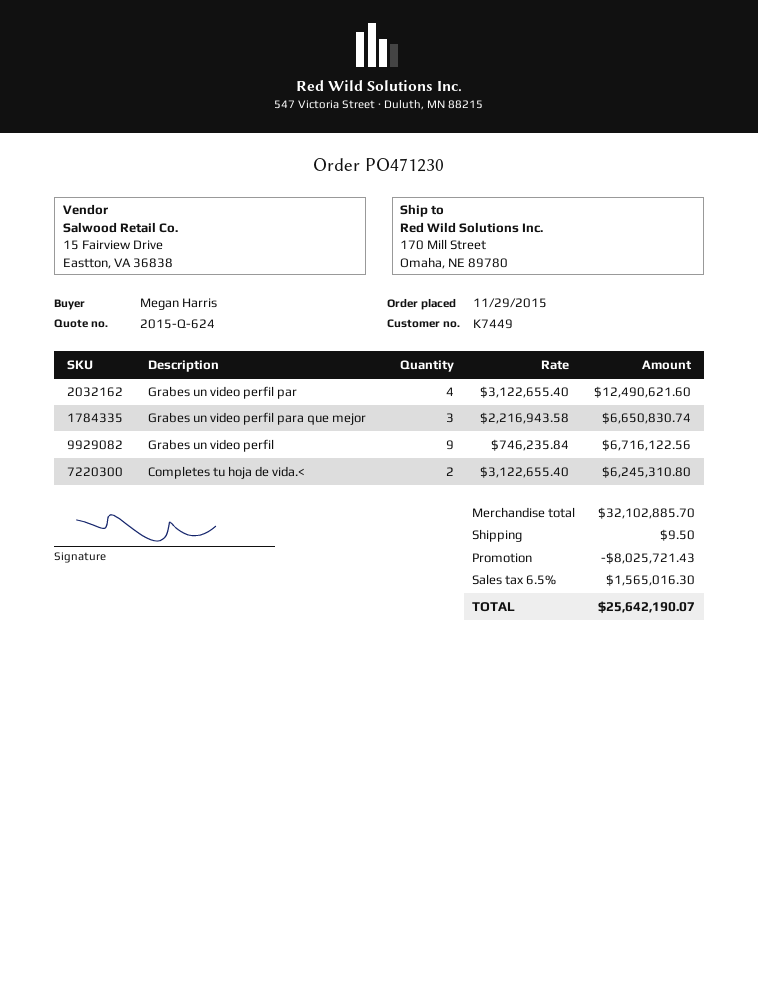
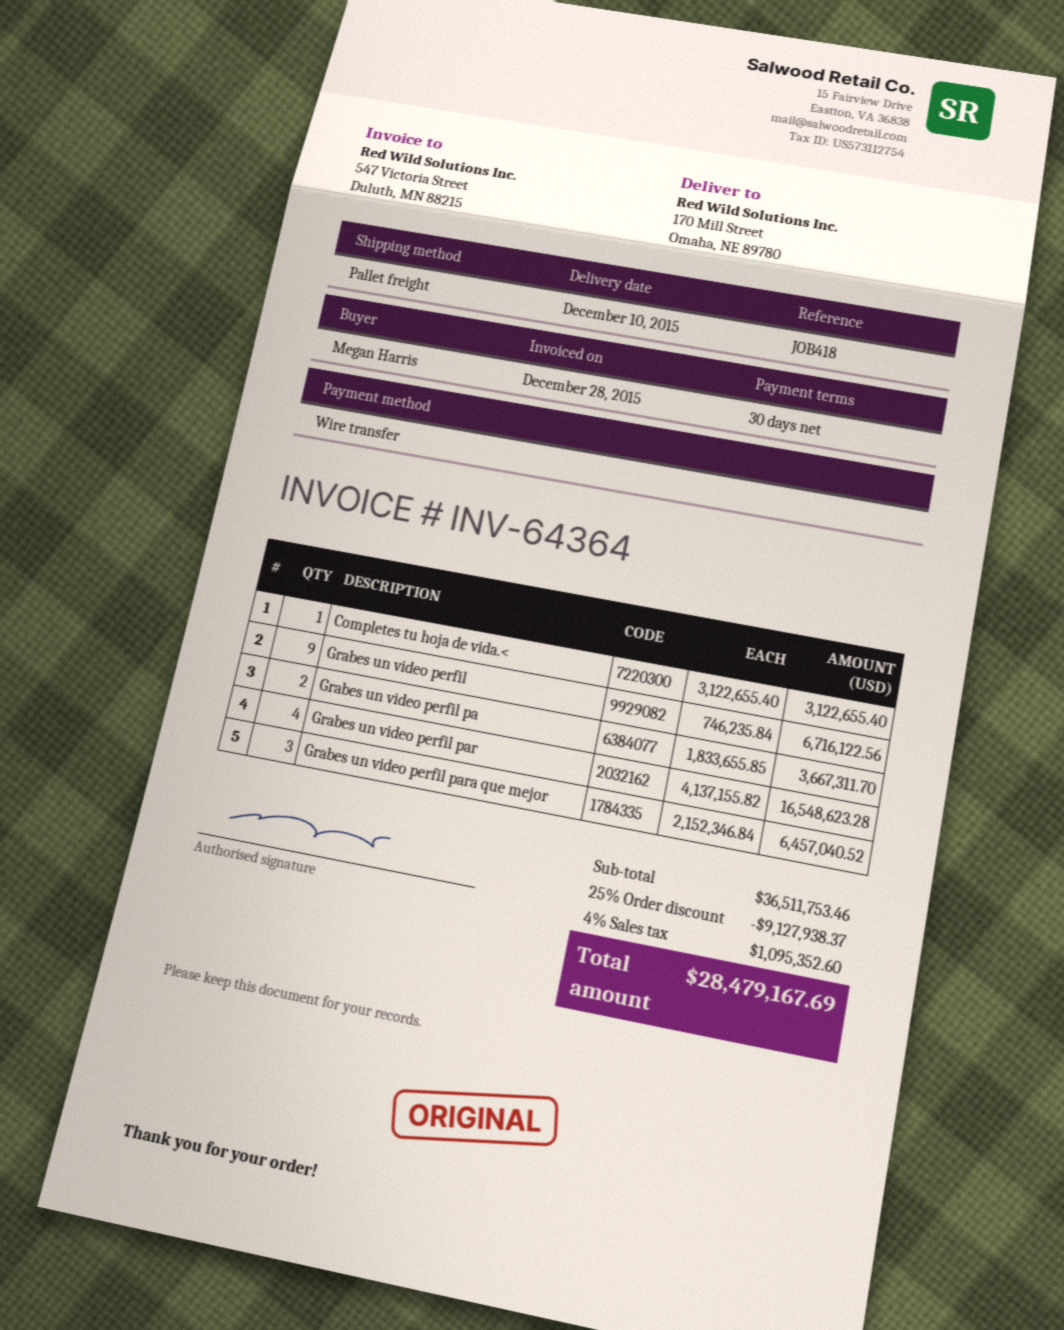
Grabes un video perfil par: 4 x 3122655.40 = 12490621.60 -> 4 x 4137155.82 = 16548623.28
Grabes un video perfil para que mejor: 3 x 2216943.58 = 6650830.74 -> 3 x 2152346.84 = 6457040.52
Completes tu hoja de vida.<: 2 x 3122655.40 = 6245310.80 -> 1 x 3122655.40 = 3122655.40
Grabes un video perfil pa: none -> 2 x 1833655.85 = 3667311.70
subtotal: 32102885.70 -> 36511753.46
discount: 8025721.43 -> 9127938.37
shipping: 9.50 -> none
tax: 6.5% = 1565016.30 -> 4% = 1095352.60
total: 25642190.07 -> 28479167.69

